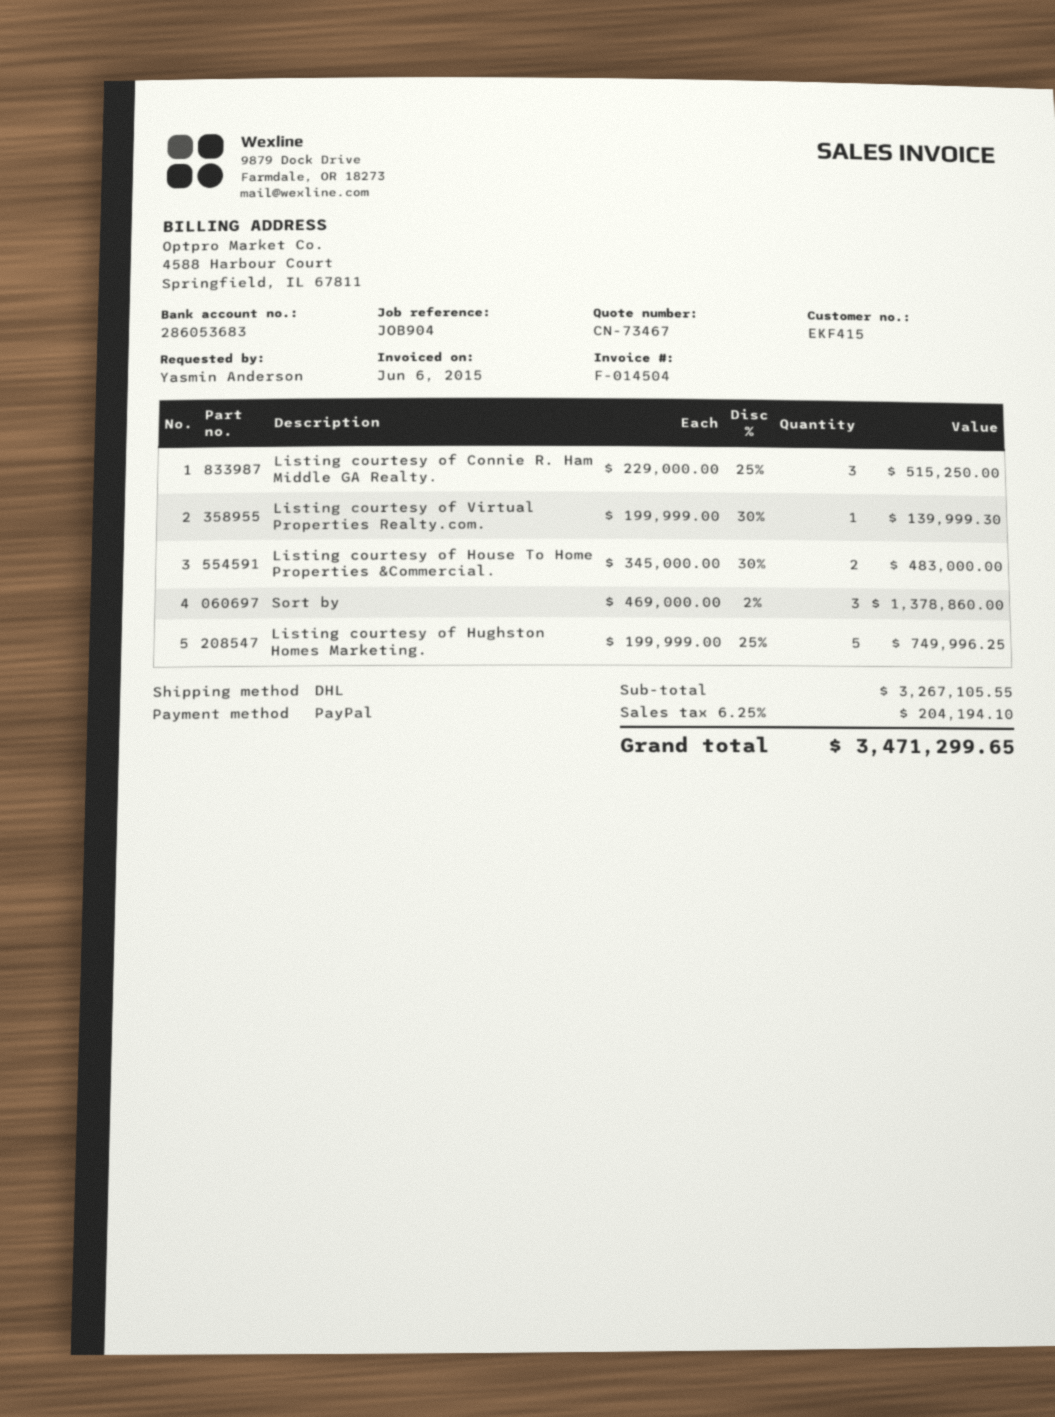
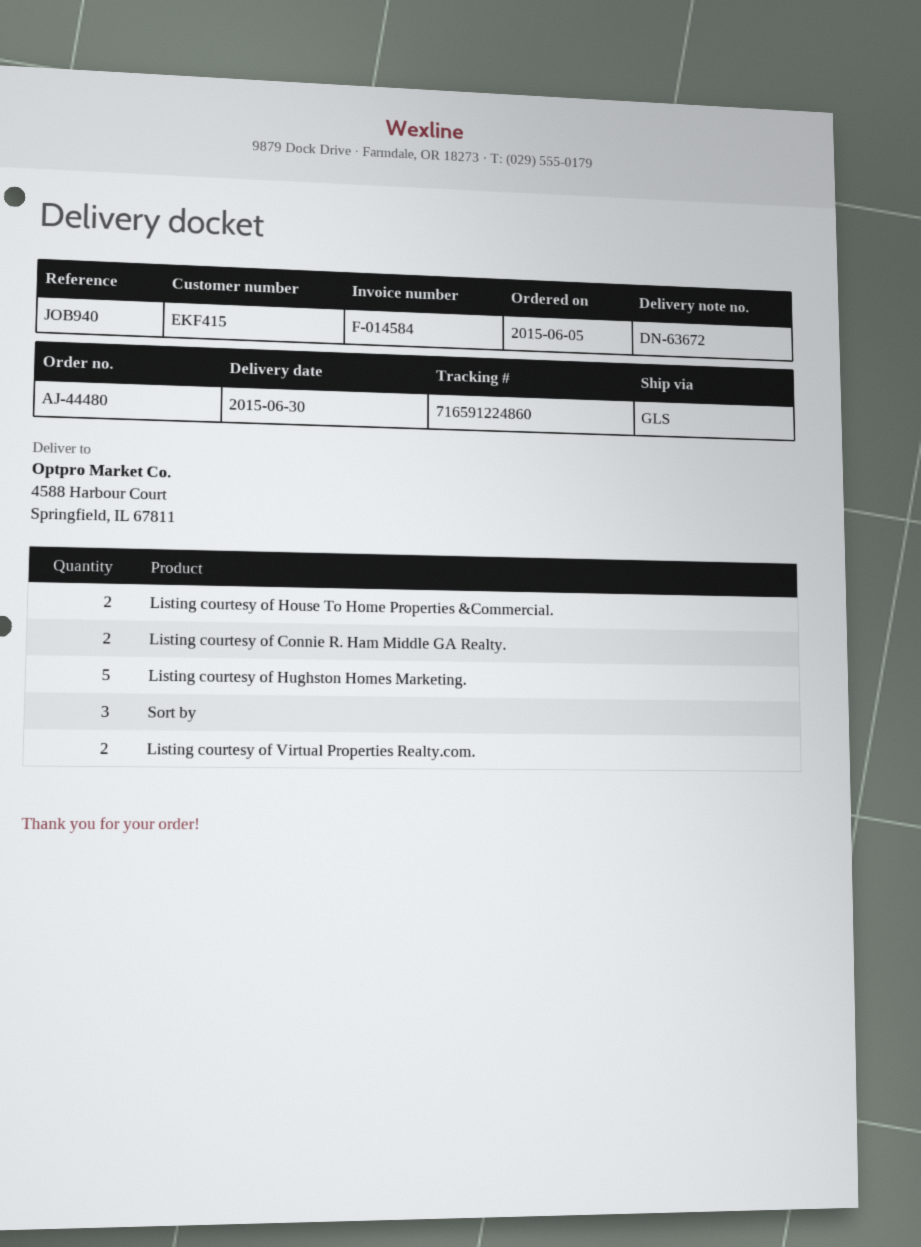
invoice number: F-014504 -> F-014584
reference: JOB904 -> JOB940
shipping method: DHL -> GLS
Listing courtesy of Connie R. Ham Middle GA Realty.: 3 -> 2
Listing courtesy of Virtual Properties Realty.com.: 1 -> 2

